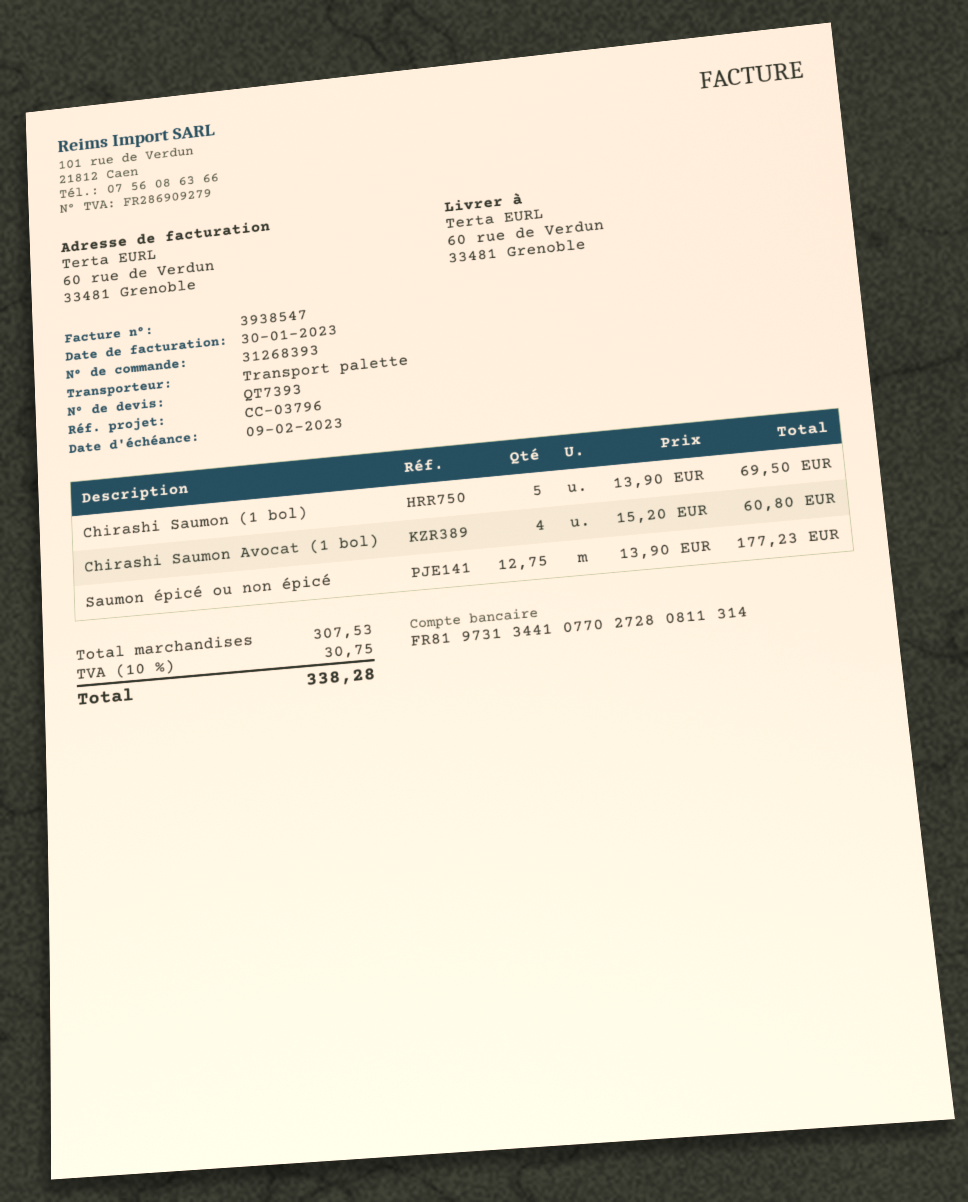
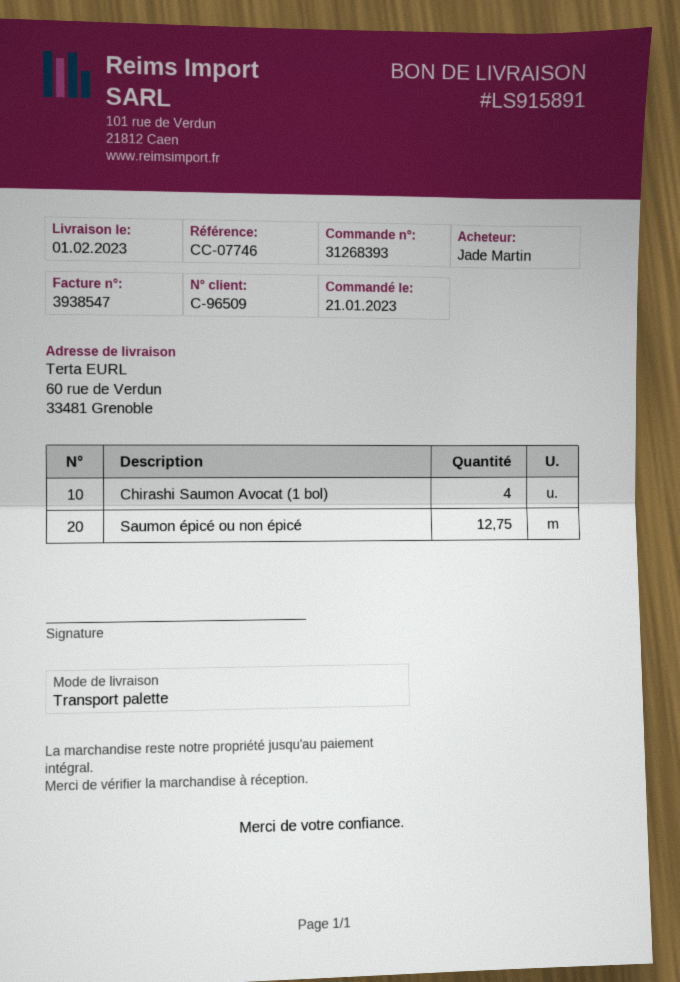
reference: CC-03796 -> CC-07746
Chirashi Saumon (1 bol): 5 -> none

